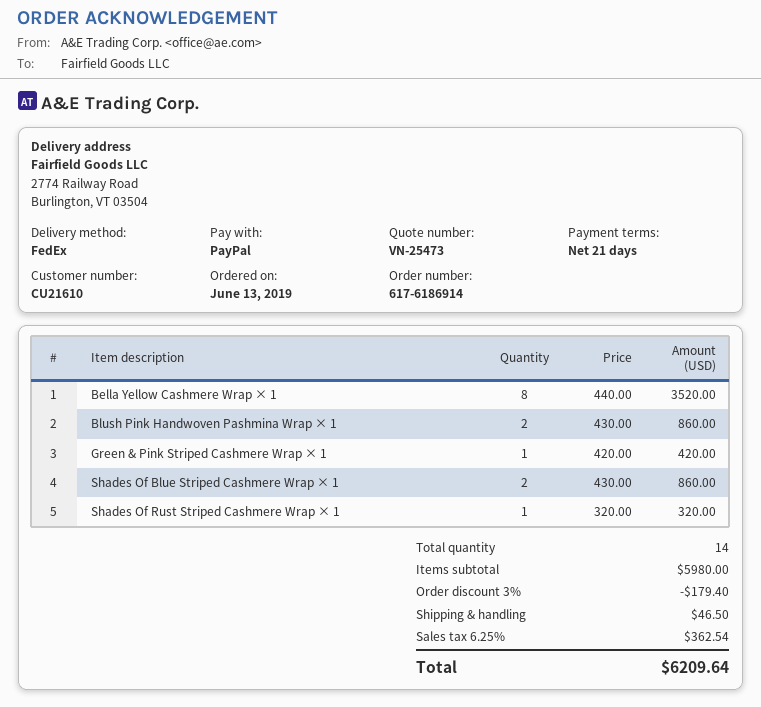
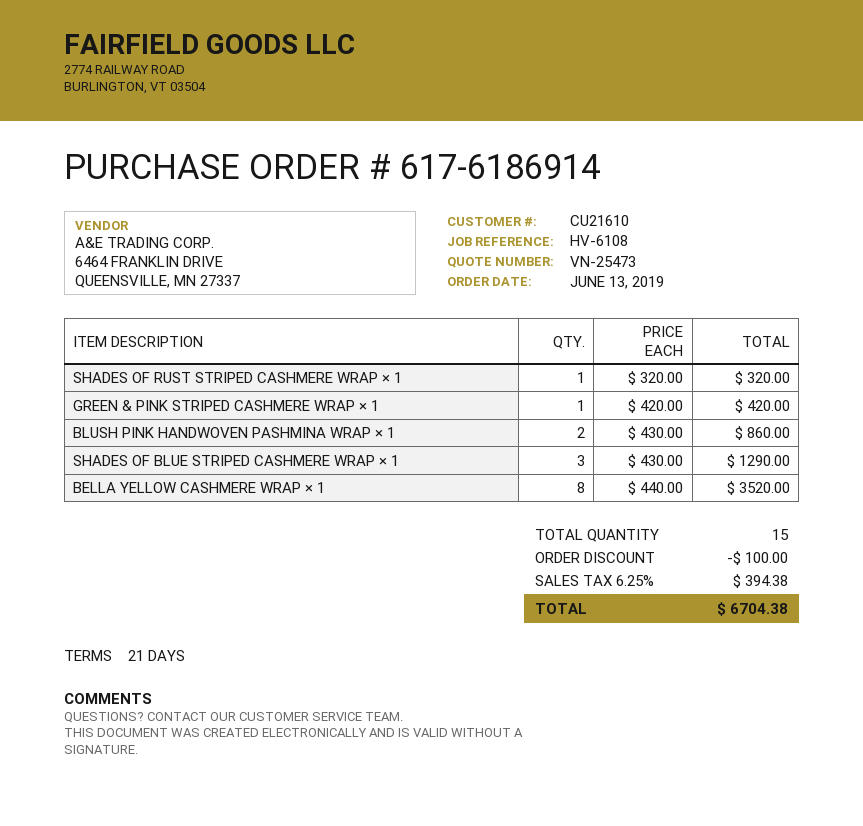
Shades Of Blue Striped Cashmere Wrap × 1: 2 x 430.00 = 860.00 -> 3 x 430.00 = 1290.00
total quantity: 14 -> 15
discount: 179.40 -> 100.00
shipping: 46.50 -> none
tax: 6.25% = 362.54 -> 6.25% = 394.38
total: 6209.64 -> 6704.38

